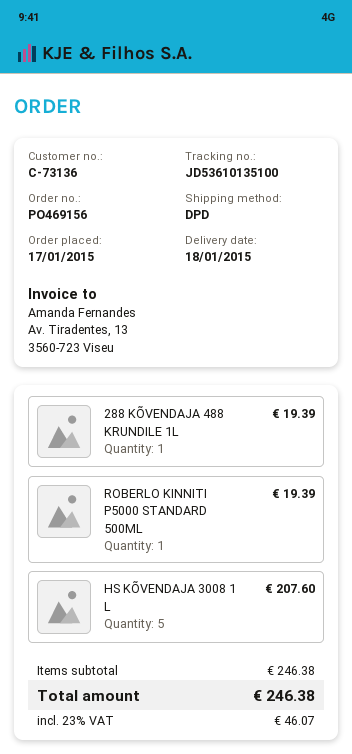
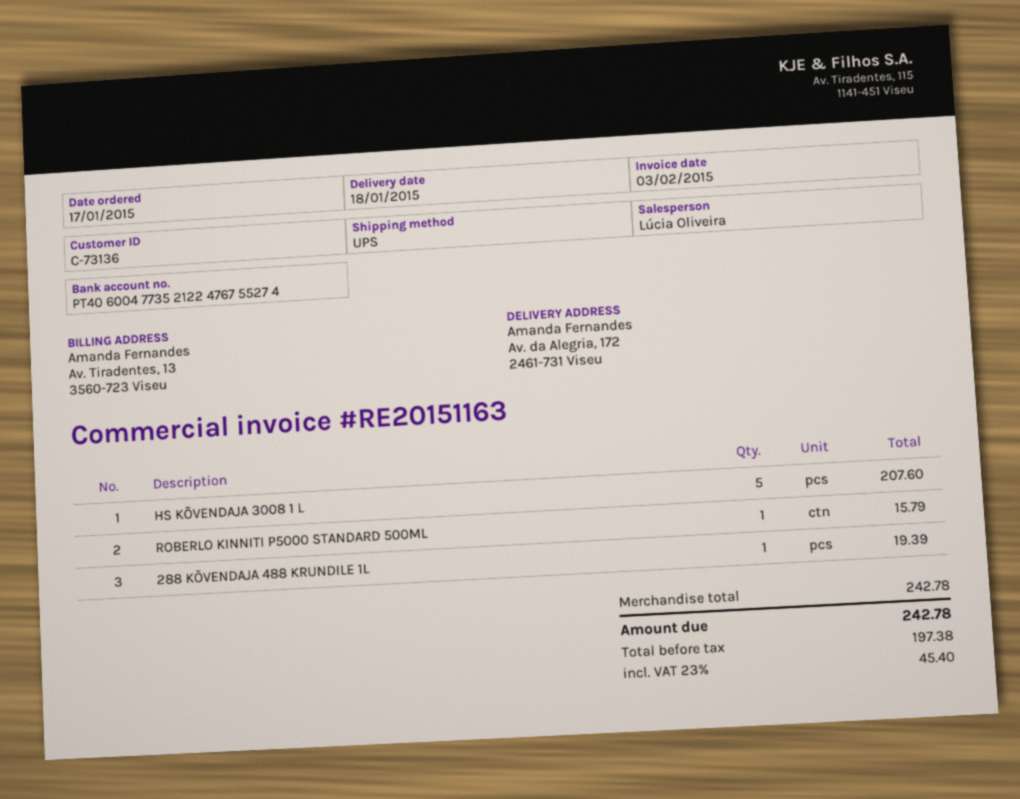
shipping method: DPD -> UPS
ROBERLO KINNITI P5000 STANDARD 500ML: 1 for 19.39 -> 1 for 15.79
subtotal: 246.38 -> 242.78
tax: 23% = 46.07 -> 23% = 45.40
total: 246.38 -> 242.78

